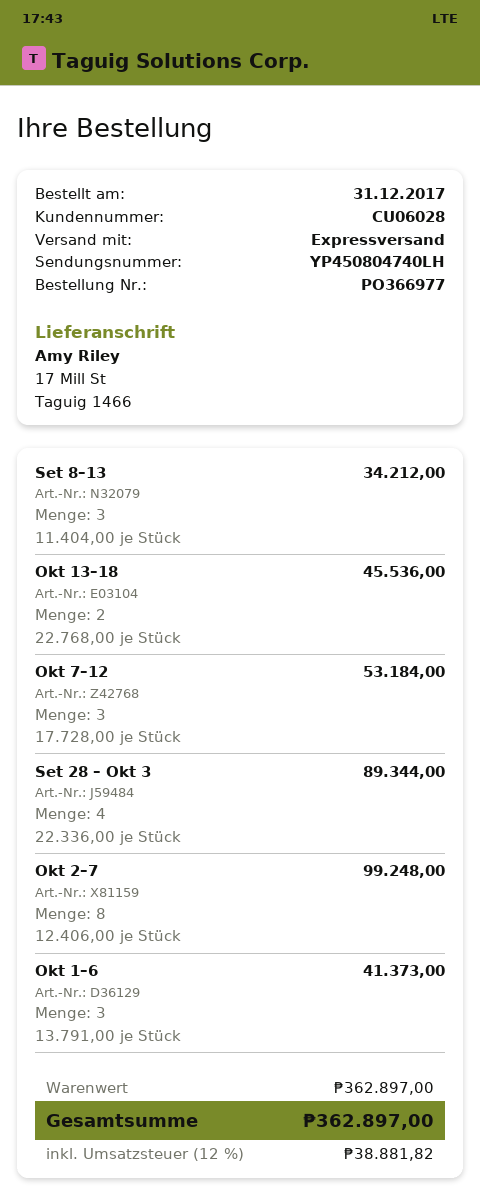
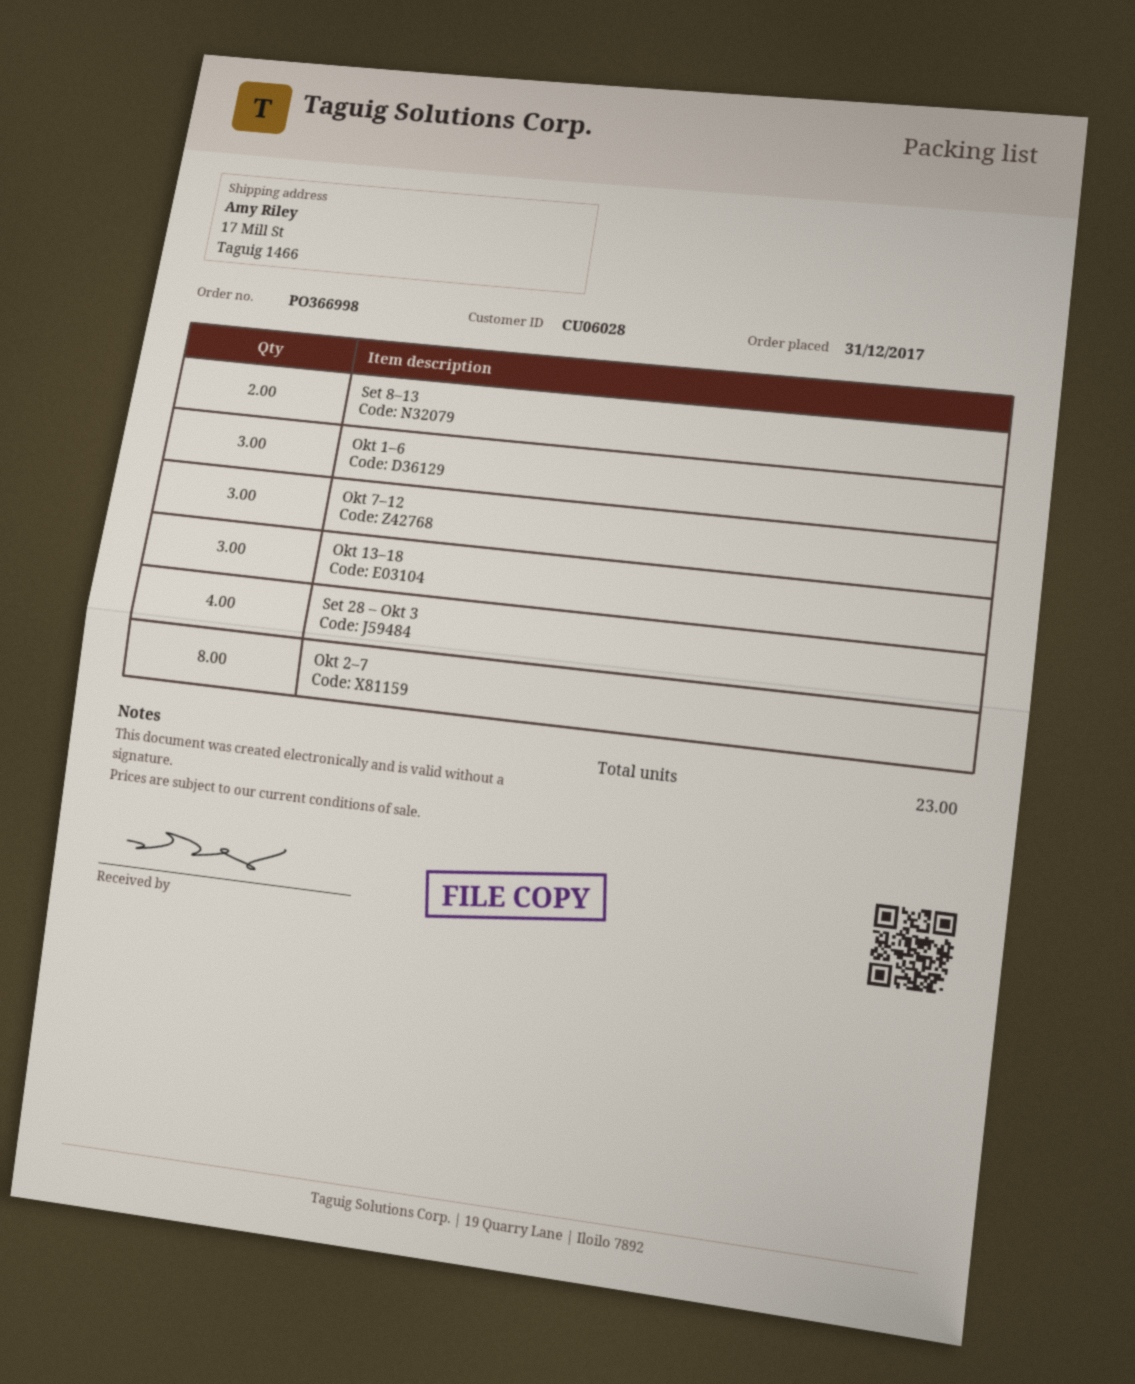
order number: PO366977 -> PO366998
Set 8–13: 3 -> 2
Okt 13–18: 2 -> 3

